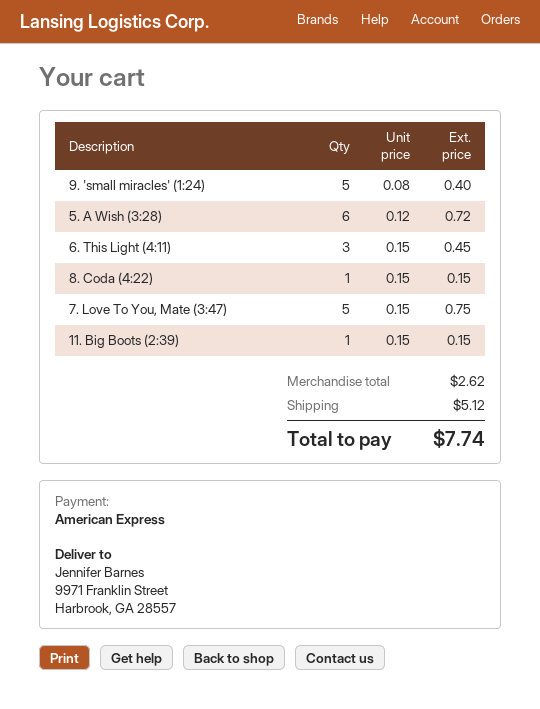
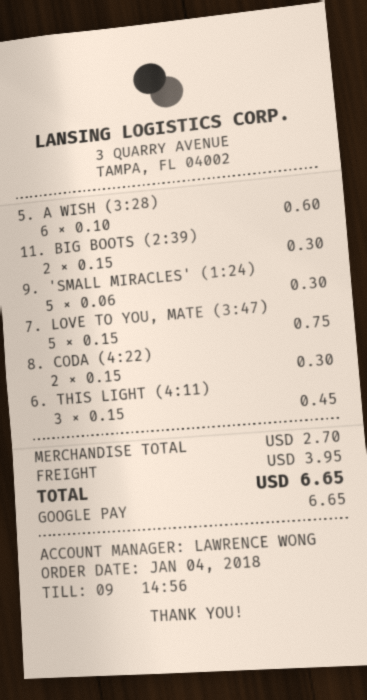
payment method: American Express -> Google Pay
9. 'small miracles' (1:24): 5 x 0.08 = 0.40 -> 5 x 0.06 = 0.30
5. A Wish (3:28): 6 x 0.12 = 0.72 -> 6 x 0.10 = 0.60
8. Coda (4:22): 1 x 0.15 = 0.15 -> 2 x 0.15 = 0.30
11. Big Boots (2:39): 1 x 0.15 = 0.15 -> 2 x 0.15 = 0.30
subtotal: 2.62 -> 2.70
shipping: 5.12 -> 3.95
total: 7.74 -> 6.65

